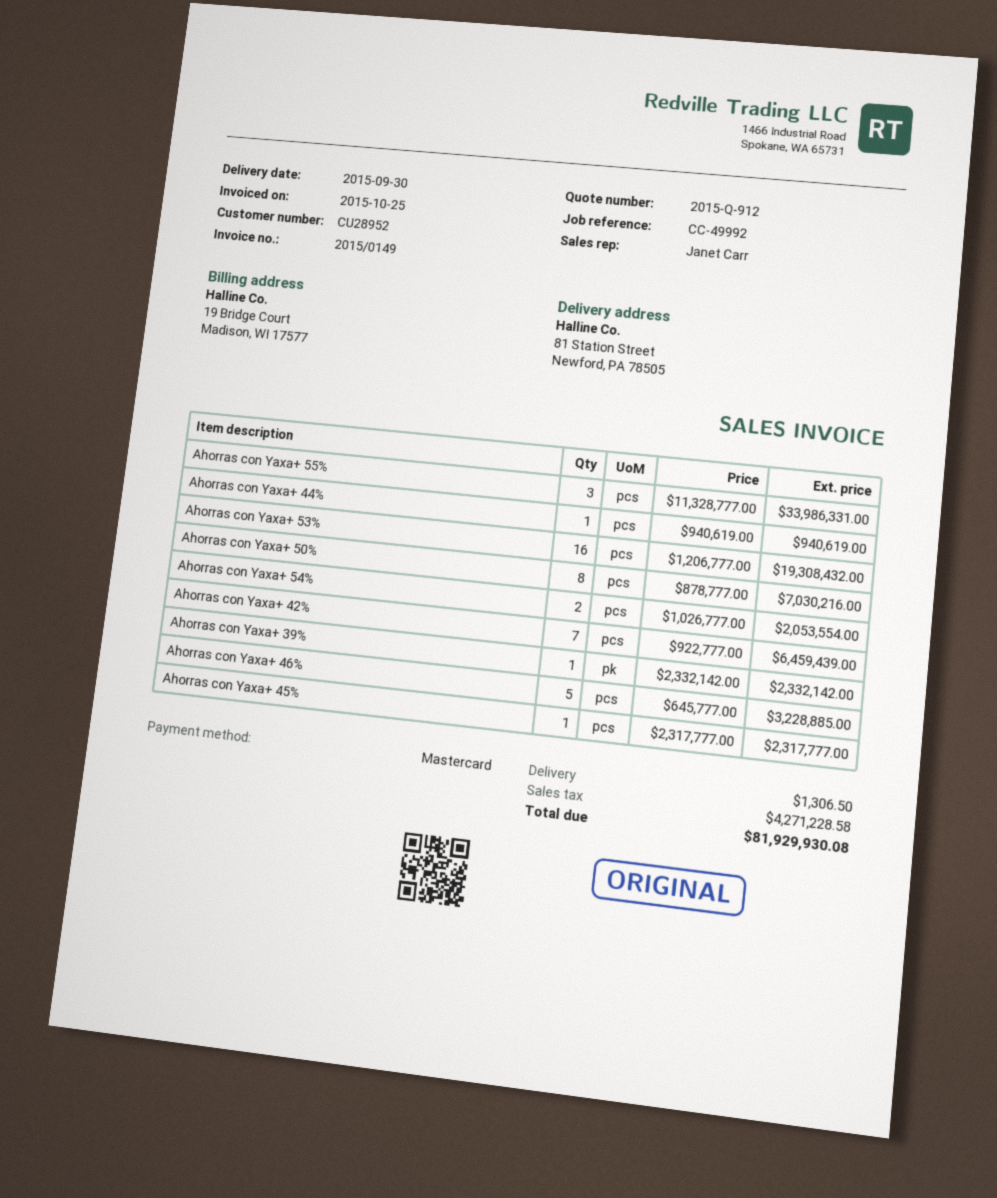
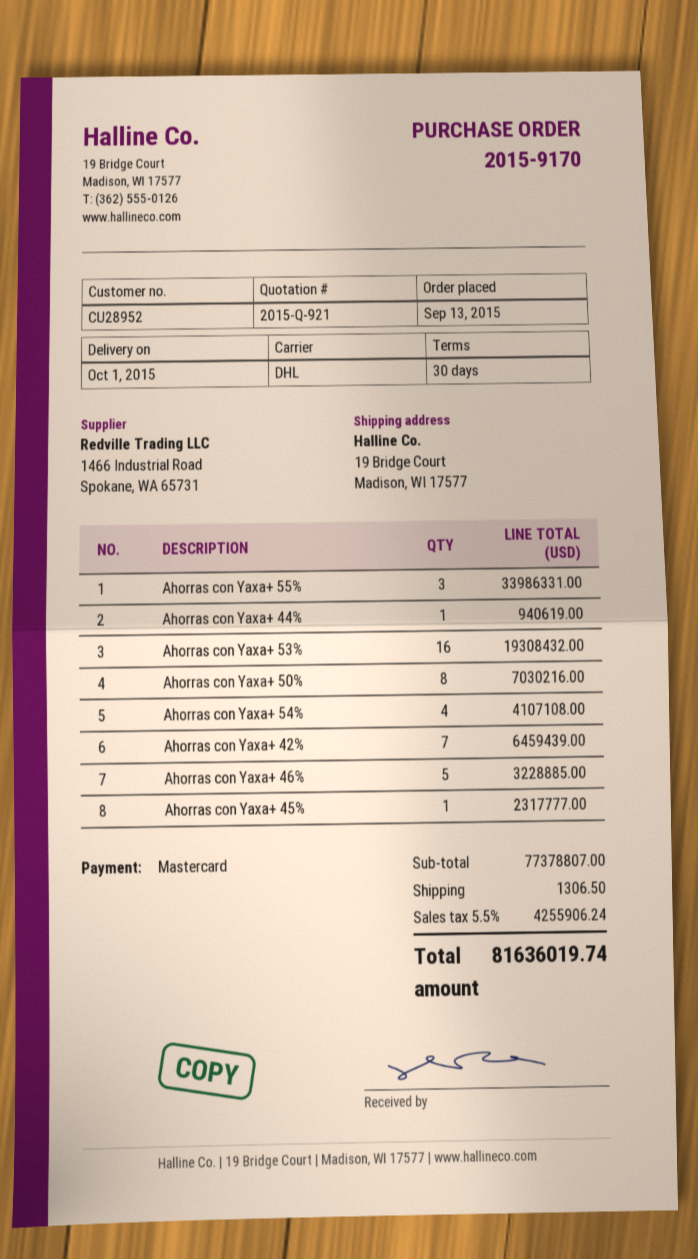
quote number: 2015-Q-912 -> 2015-Q-921
delivery date: 2015-09-30 -> 2015-10-01
ship to: 81 Station Street, Newford, PA 78505 -> 19 Bridge Court, Madison, WI 17577
Ahorras con Yaxa+ 54%: 2 for 2053554.00 -> 4 for 4107108.00
Ahorras con Yaxa+ 39%: 1 for 2332142.00 -> none
tax: 4271228.58 -> 4255906.24
total: 81929930.08 -> 81636019.74

